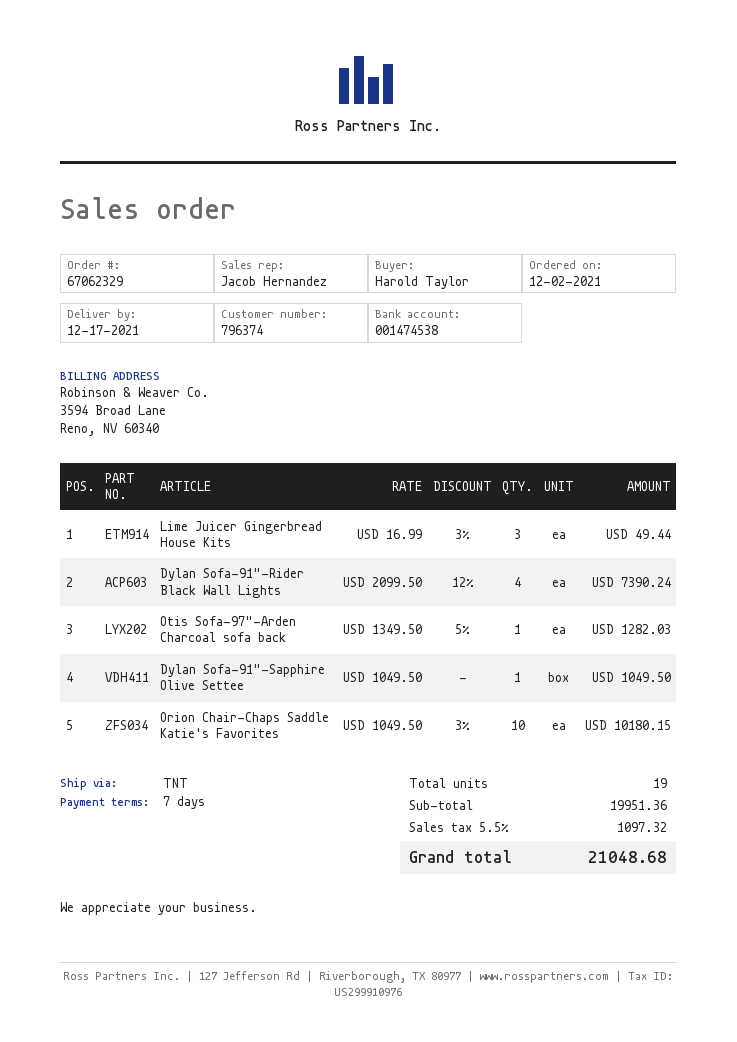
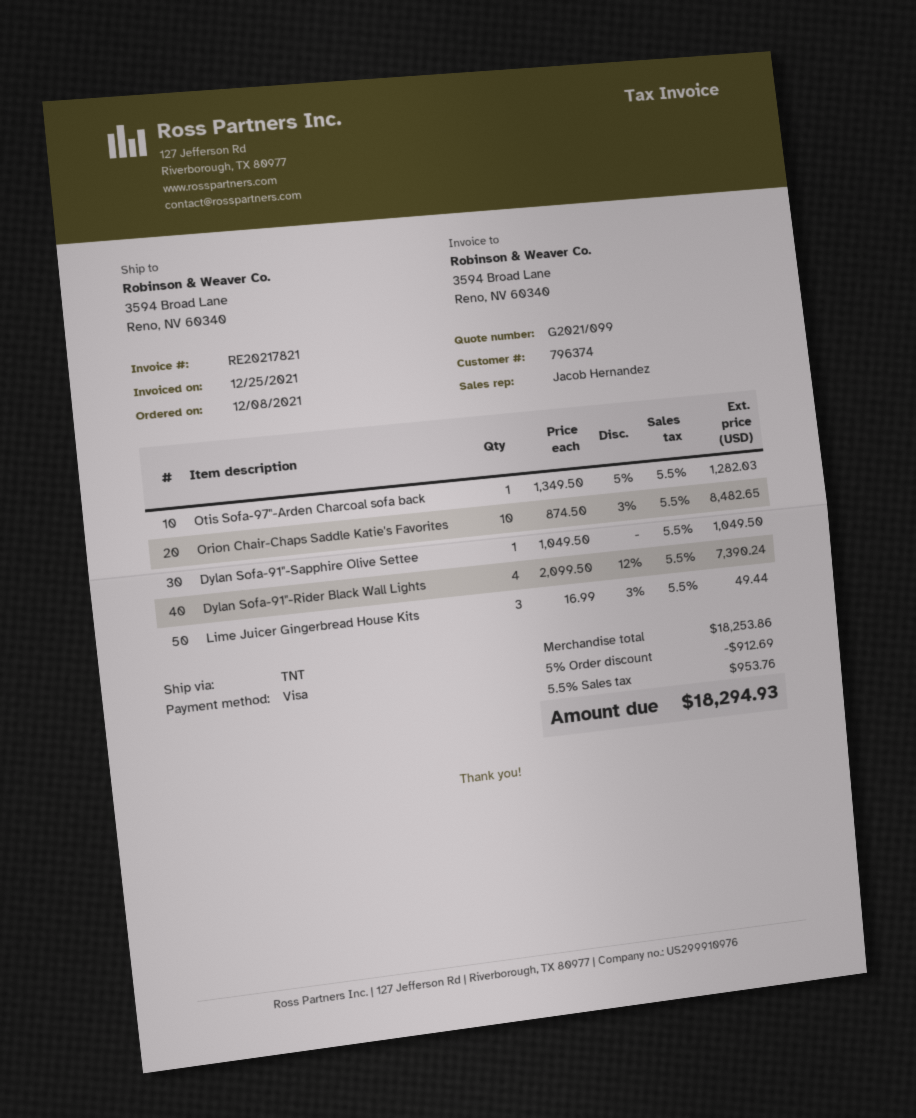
order date: 2021-12-02 -> 2021-12-08
Orion Chair-Chaps Saddle Katie's Favorites: 10 x 1049.50 - 3% = 10180.15 -> 10 x 874.50 - 3% = 8482.65
subtotal: 19951.36 -> 18253.86
discount: none -> 5% = 912.69
tax: 5.5% = 1097.32 -> 5.5% = 953.76
total: 21048.68 -> 18294.93

